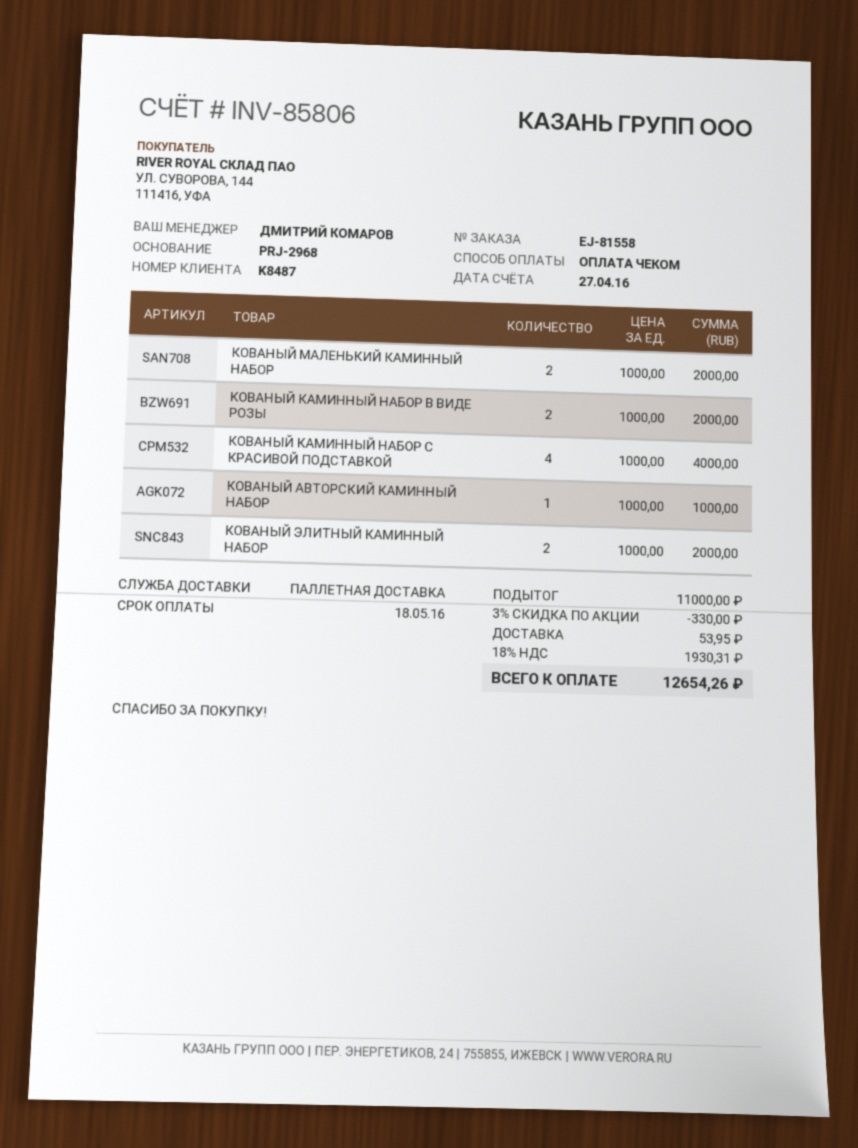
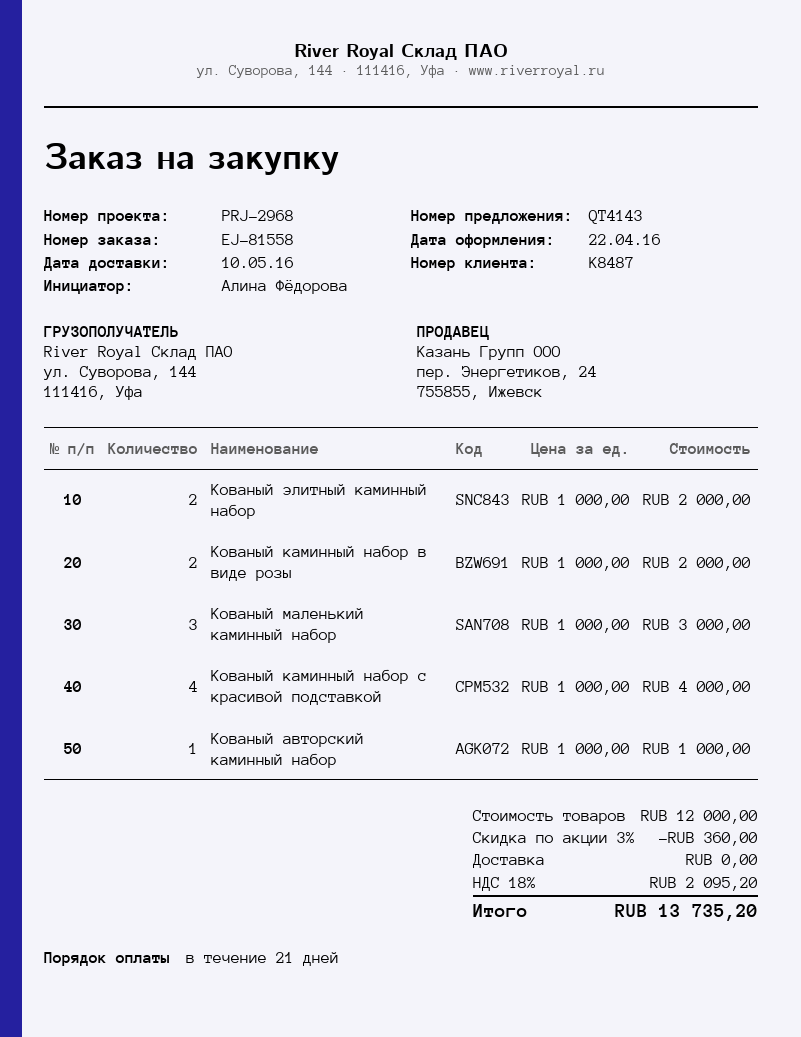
КОВАНЫЙ МАЛЕНЬКИЙ КАМИННЫЙ НАБОР: 2 x 1000.00 = 2000.00 -> 3 x 1000.00 = 3000.00
subtotal: 11000.00 -> 12000.00
discount: 3% = 330.00 -> 3% = 360.00
shipping: 53.95 -> 0.00
tax: 18% = 1930.31 -> 18% = 2095.20
total: 12654.26 -> 13735.20

